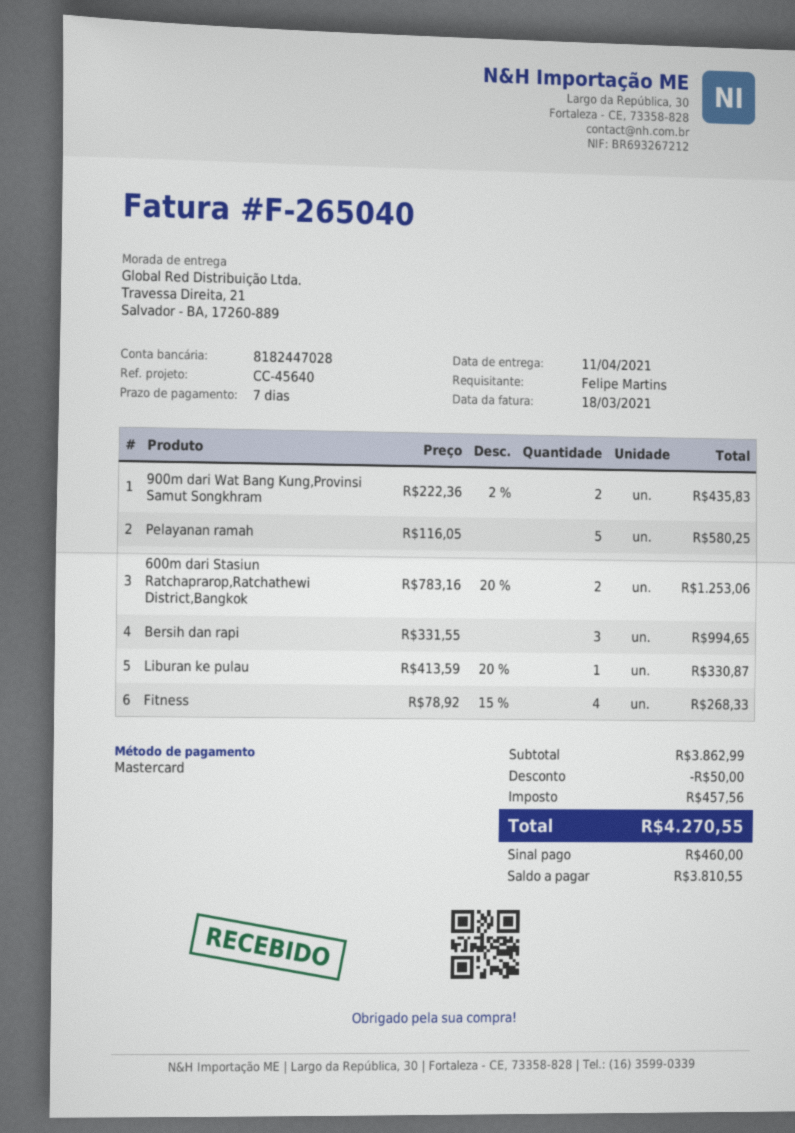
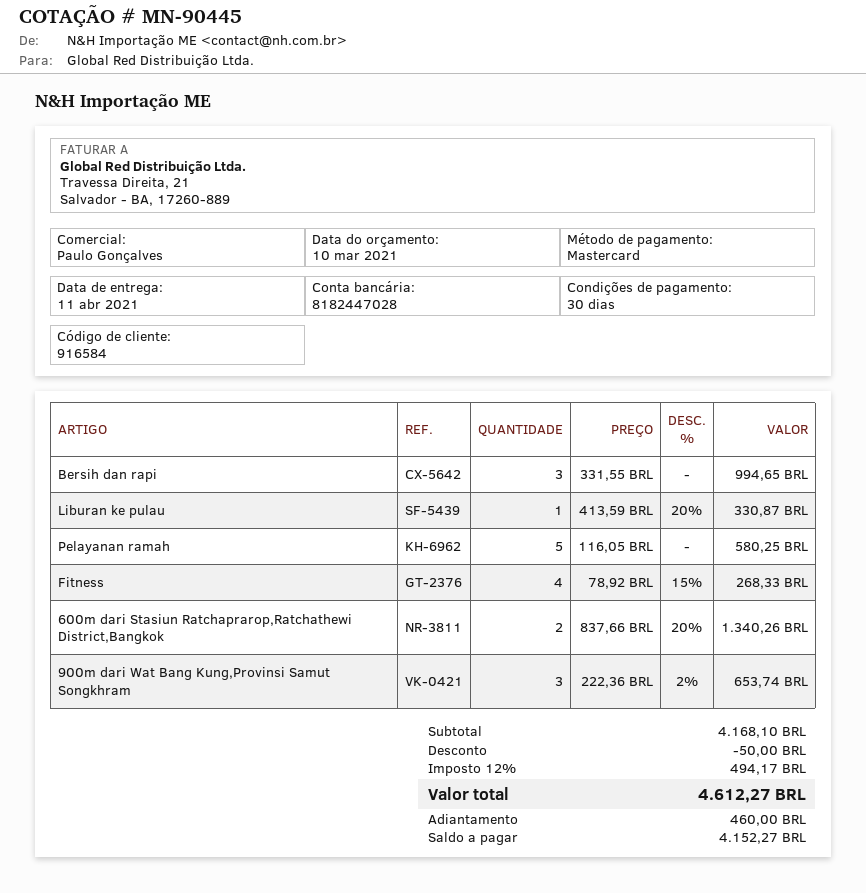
payment terms: 7 days -> 30 days
900m dari Wat Bang Kung,Provinsi Samut Songkhram: 2 x 222.36 - 2% = 435.83 -> 3 x 222.36 - 2% = 653.74
600m dari Stasiun Ratchaprarop,Ratchathewi District,Bangkok: 2 x 783.16 - 20% = 1253.06 -> 2 x 837.66 - 20% = 1340.26
subtotal: 3862.99 -> 4168.10
tax: 457.56 -> 494.17
total: 4270.55 -> 4612.27
balance: 3810.55 -> 4152.27

